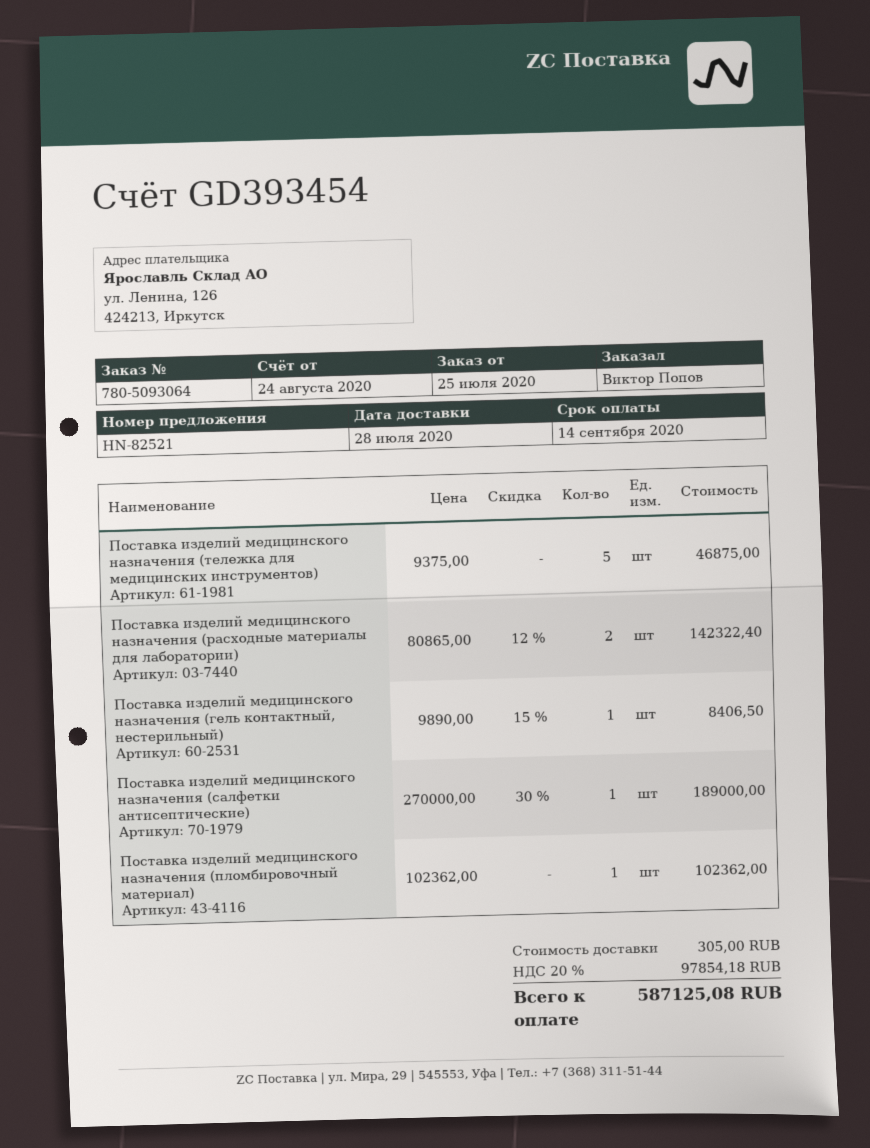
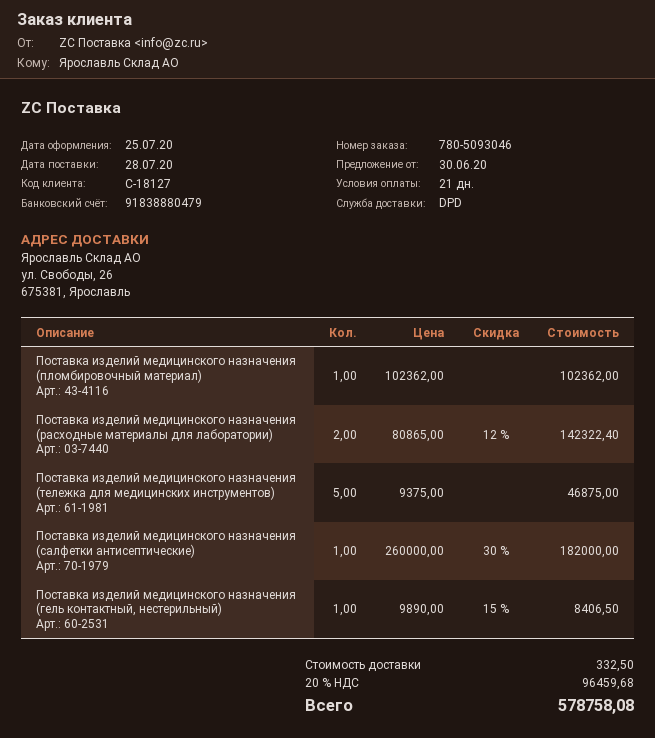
order number: 780-5093064 -> 780-5093046
Поставка изделий медицинского назначения (салфетки антисептические): 1 x 270000.00 - 30% = 189000.00 -> 1 x 260000.00 - 30% = 182000.00
shipping: 305.00 -> 332.50
tax: 20% = 97854.18 -> 20% = 96459.68
total: 587125.08 -> 578758.08

